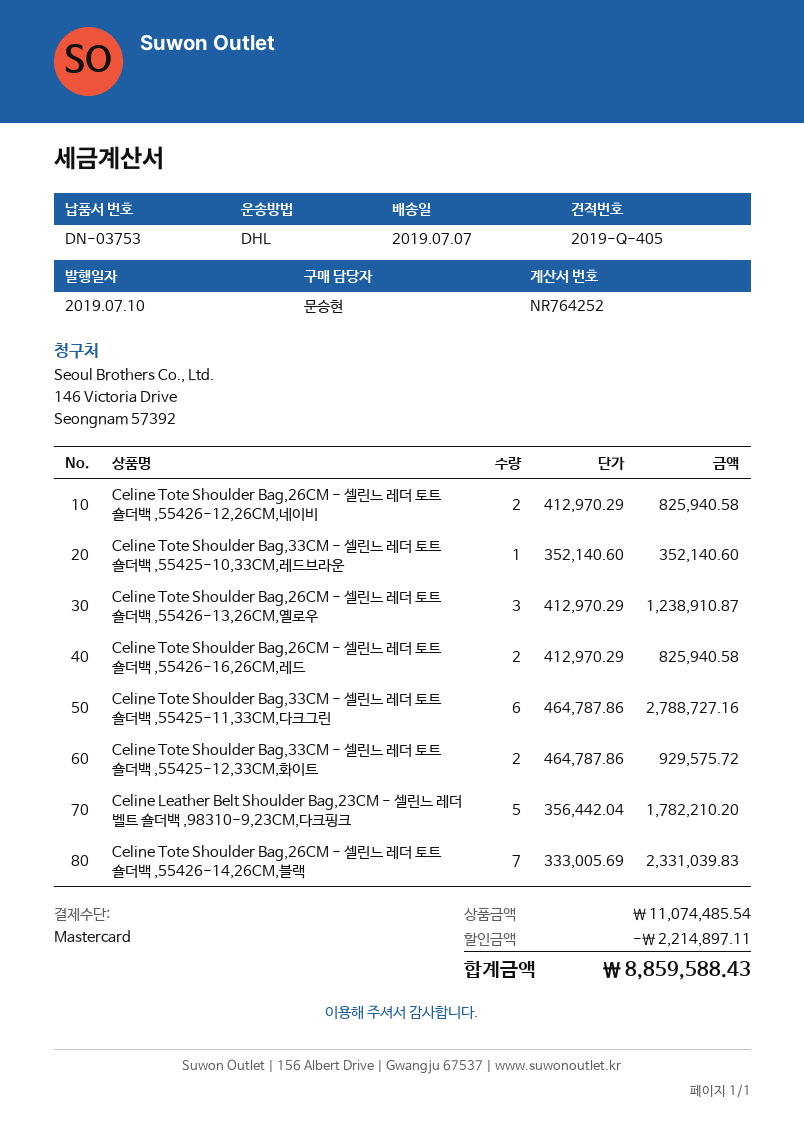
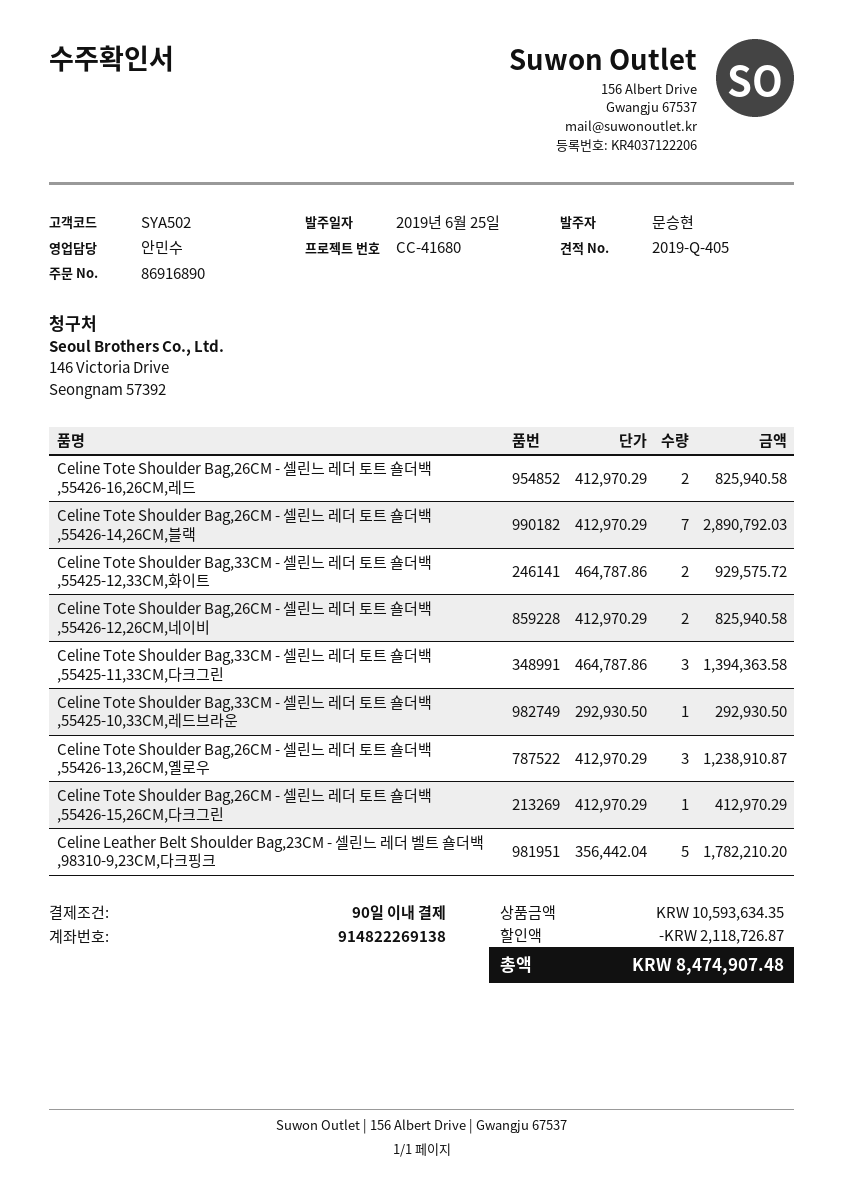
Celine Tote Shoulder Bag,33CM - 셀린느 레더 토트 숄더백 ,55425-10,33CM,레드브라운: 1 x 352140.60 = 352140.60 -> 1 x 292930.50 = 292930.50
Celine Tote Shoulder Bag,33CM - 셀린느 레더 토트 숄더백 ,55425-11,33CM,다크그린: 6 x 464787.86 = 2788727.16 -> 3 x 464787.86 = 1394363.58
Celine Tote Shoulder Bag,26CM - 셀린느 레더 토트 숄더백 ,55426-14,26CM,블랙: 7 x 333005.69 = 2331039.83 -> 7 x 412970.29 = 2890792.03
Celine Tote Shoulder Bag,26CM - 셀린느 레더 토트 숄더백 ,55426-15,26CM,다크그린: none -> 1 x 412970.29 = 412970.29
subtotal: 11074485.54 -> 10593634.35
discount: 2214897.11 -> 2118726.87
total: 8859588.43 -> 8474907.48

